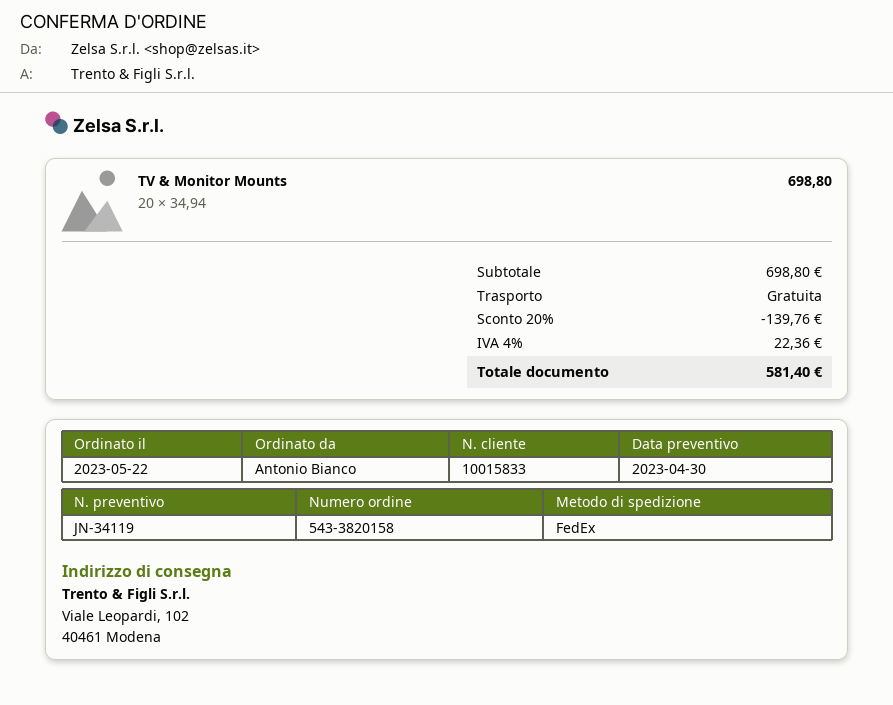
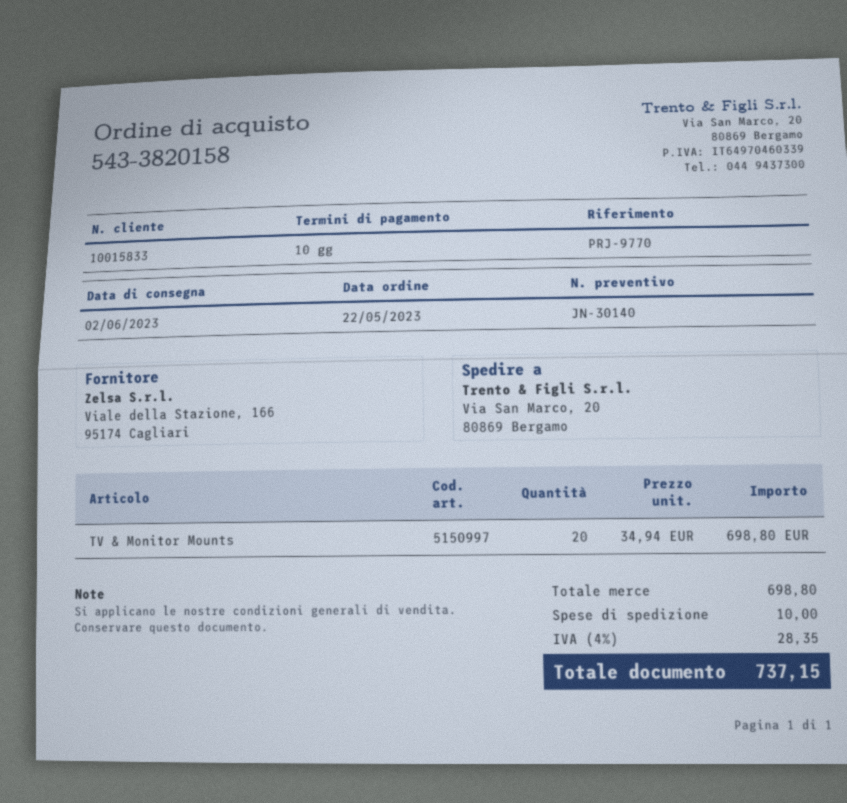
quote number: JN-34119 -> JN-30140
ship to: Viale Leopardi, 102, 40461 Modena -> Via San Marco, 20, 80869 Bergamo
discount: 20% = 139.76 -> none
shipping: 0.00 -> 10.00
tax: 4% = 22.36 -> 4% = 28.35
total: 581.40 -> 737.15

